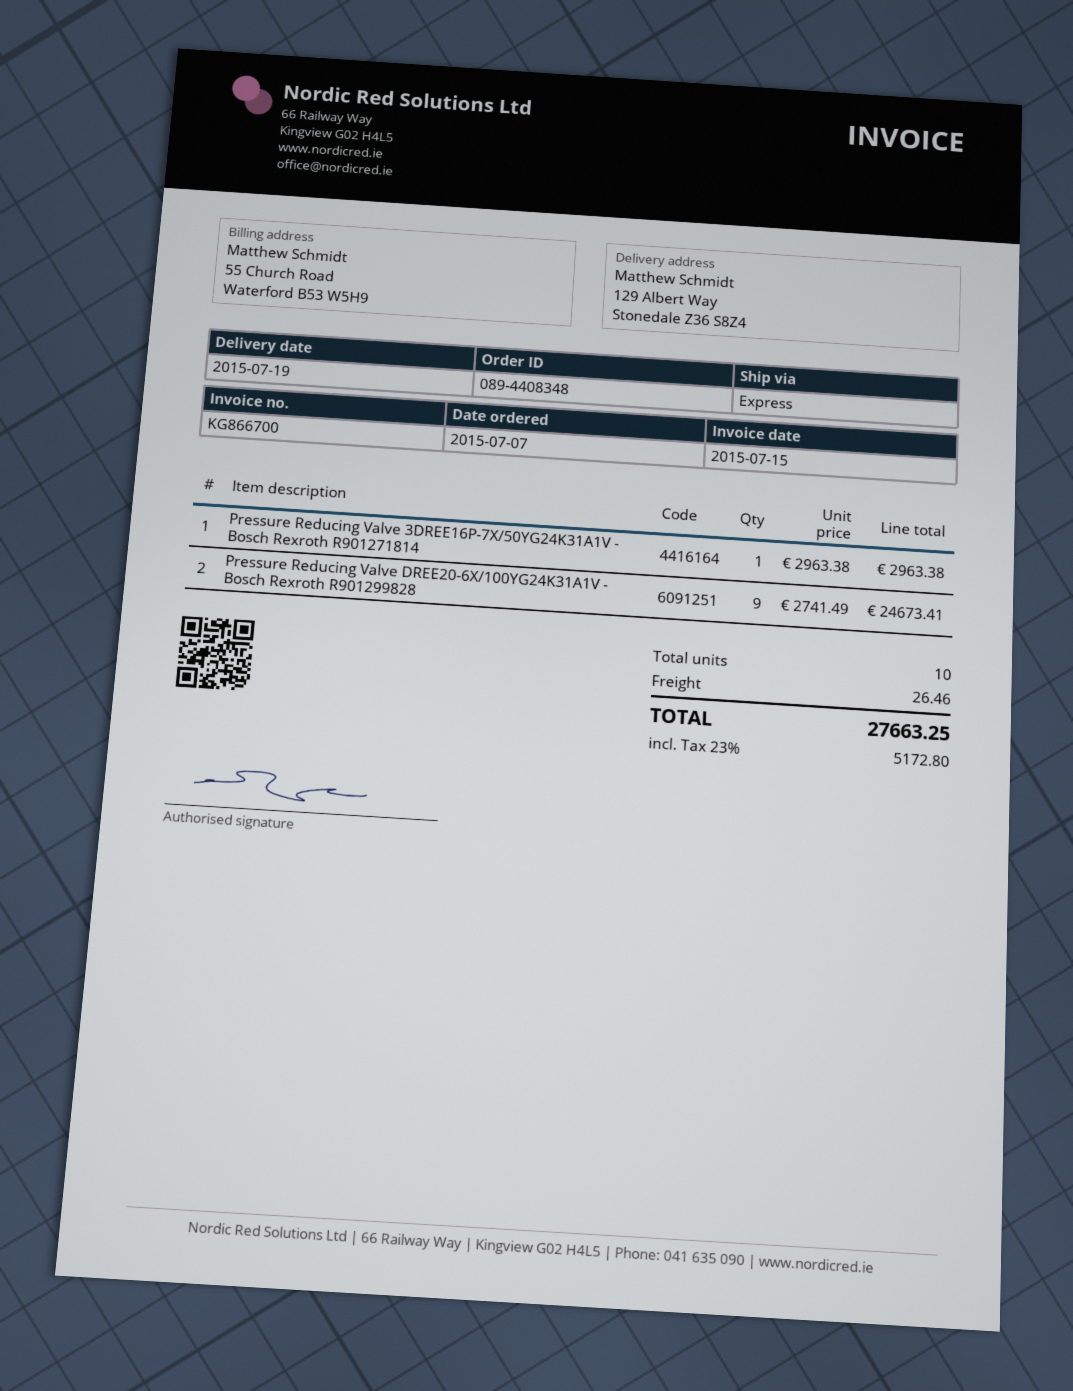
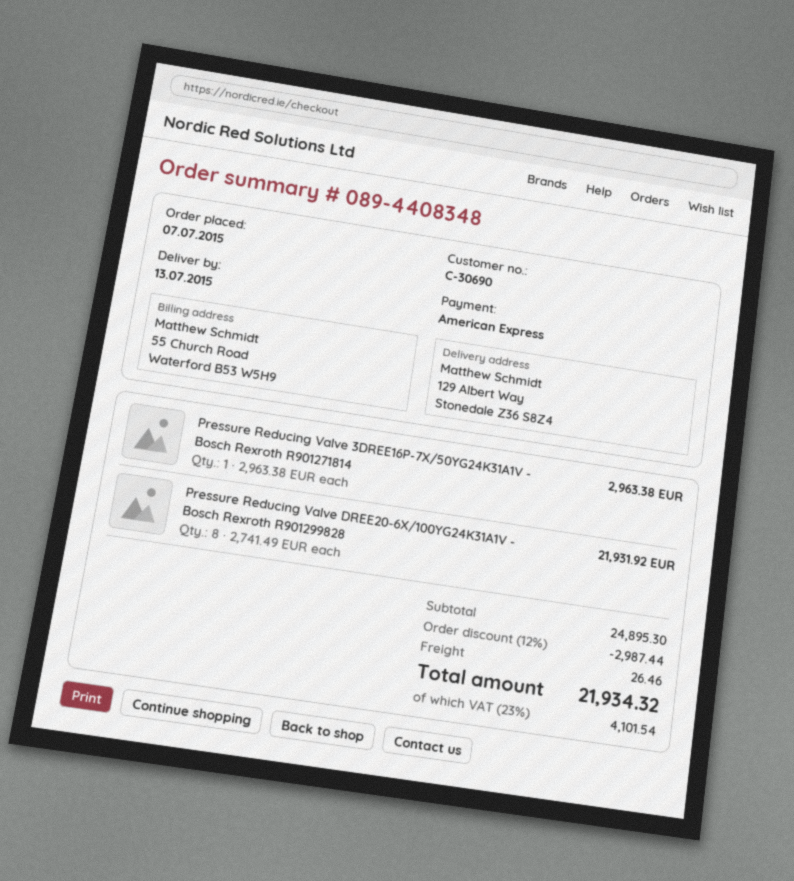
delivery date: 2015-07-19 -> 2015-07-13
Pressure Reducing Valve DREE20-6X/100YG24K31A1V - Bosch Rexroth R901299828: 9 x 2741.49 = 24673.41 -> 8 x 2741.49 = 21931.92
discount: none -> 12% = 2987.44
tax: 23% = 5172.80 -> 23% = 4101.54
total: 27663.25 -> 21934.32

